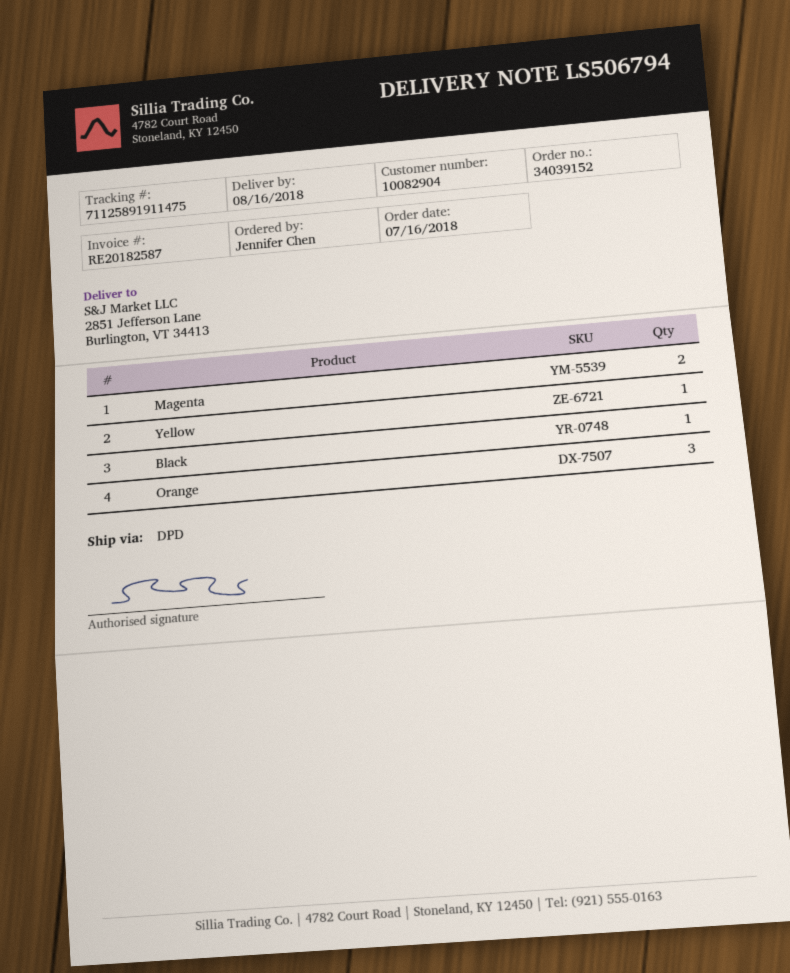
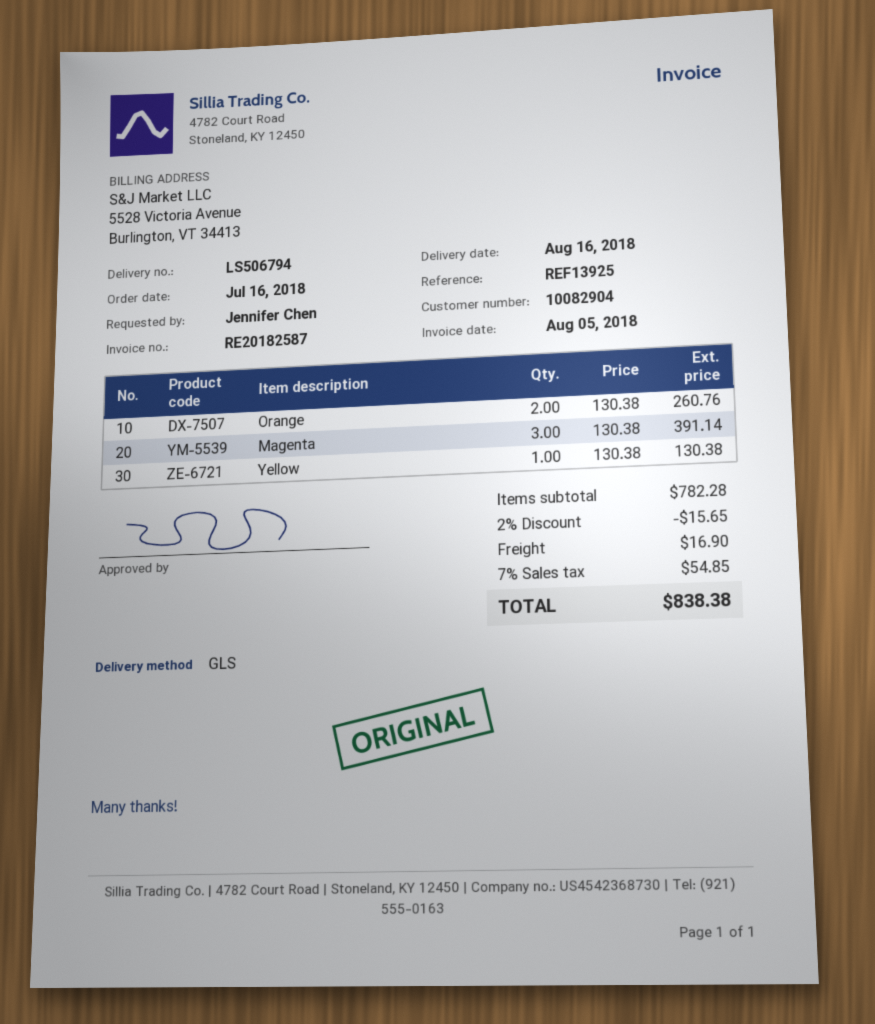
shipping method: DPD -> GLS
Magenta: 2 -> 3
Black: 1 -> none
Orange: 3 -> 2

